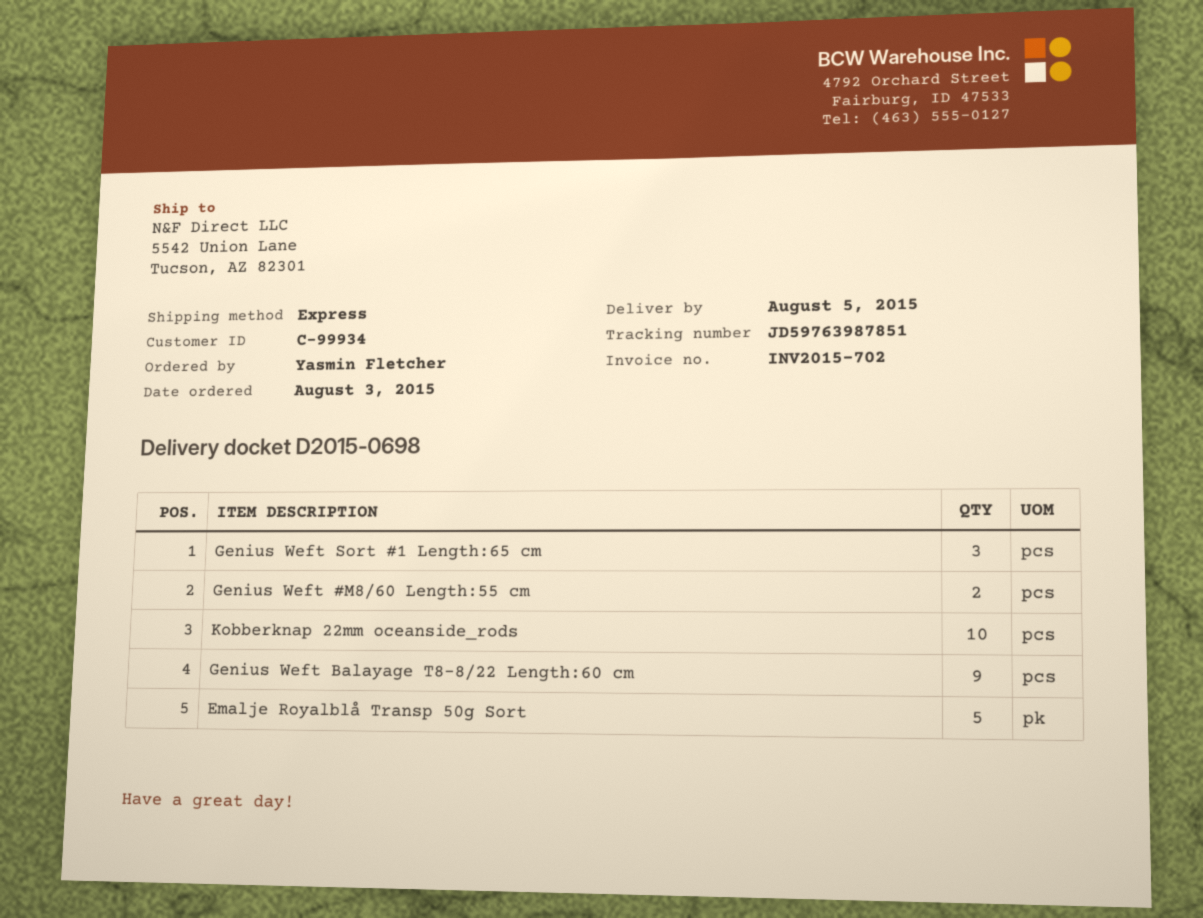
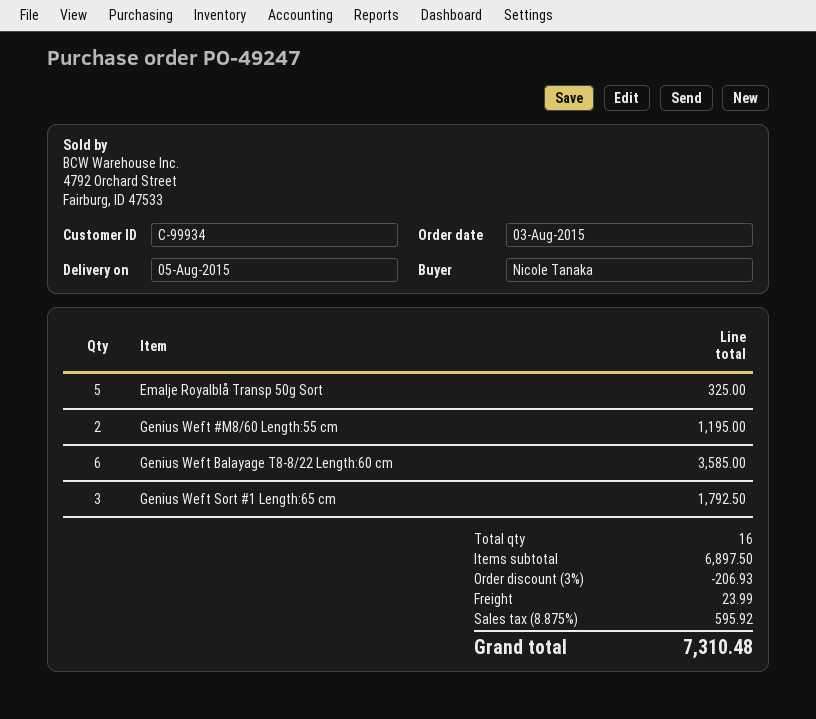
ordered by: Yasmin Fletcher -> Nicole Tanaka
Kobberknap 22mm oceanside_rods: 10 -> none
Genius Weft Balayage T8-8/22 Length:60 cm: 9 -> 6

